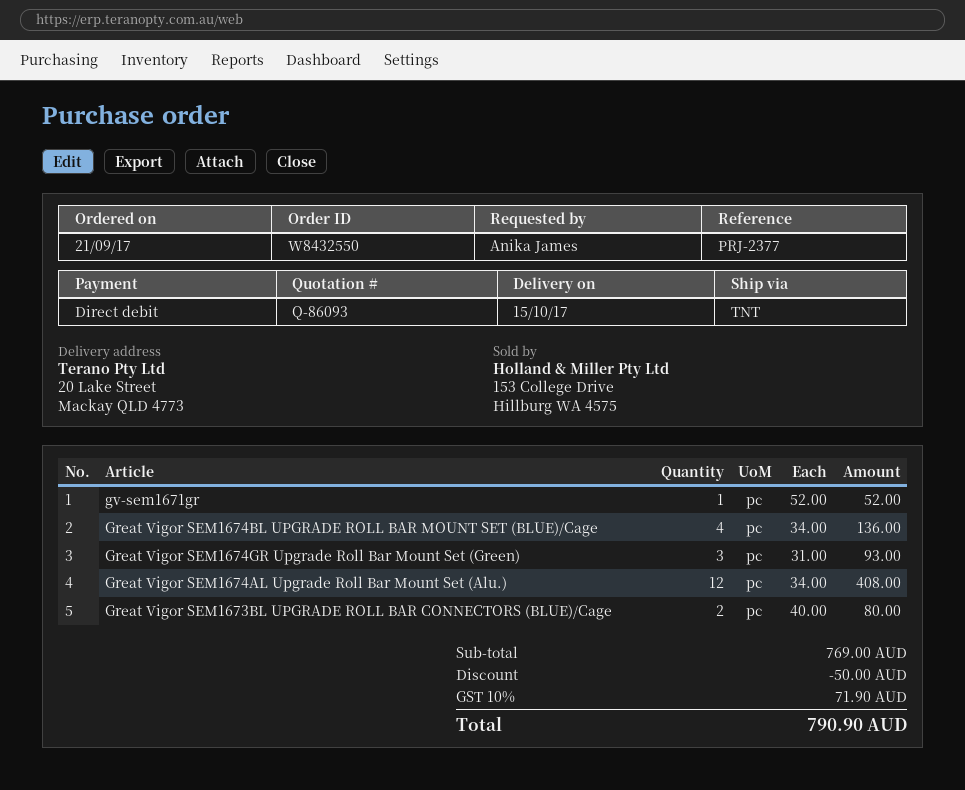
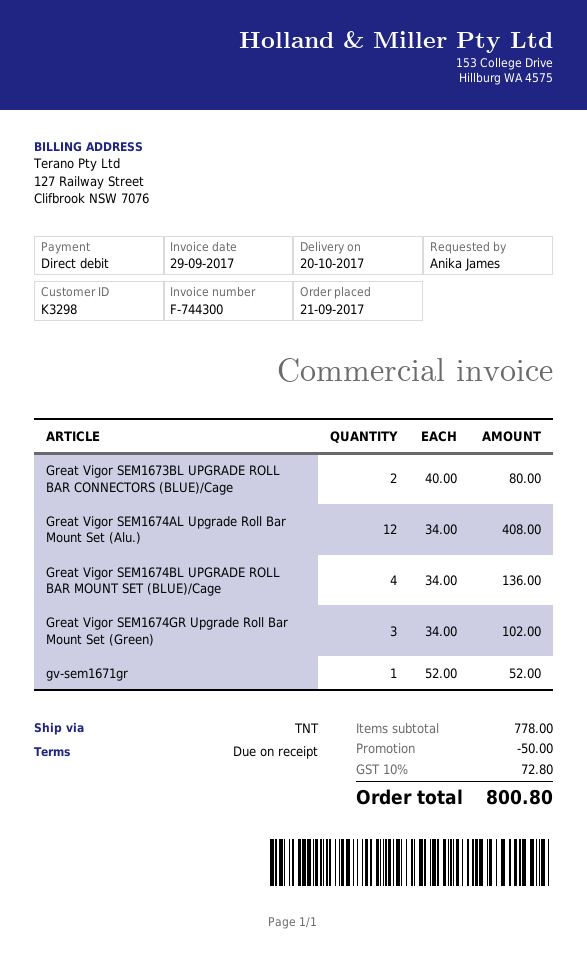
delivery date: 2017-10-15 -> 2017-10-20
Great Vigor SEM1674GR Upgrade Roll Bar Mount Set (Green): 3 x 31.00 = 93.00 -> 3 x 34.00 = 102.00
subtotal: 769.00 -> 778.00
tax: 10% = 71.90 -> 10% = 72.80
total: 790.90 -> 800.80

